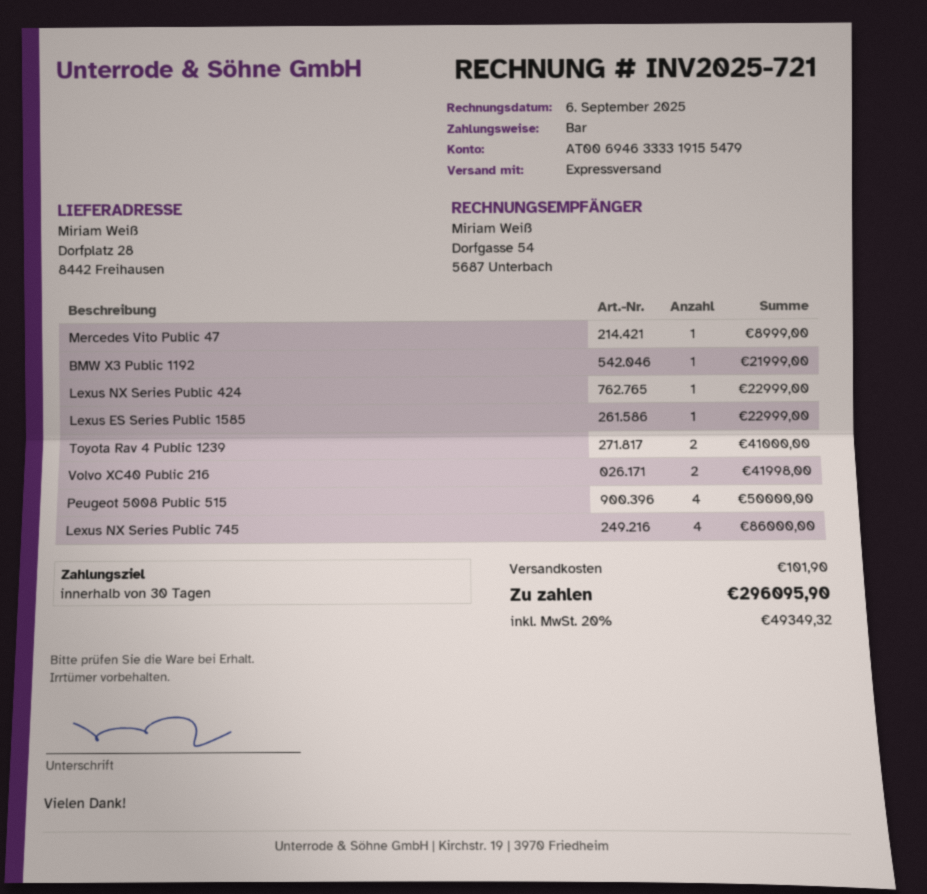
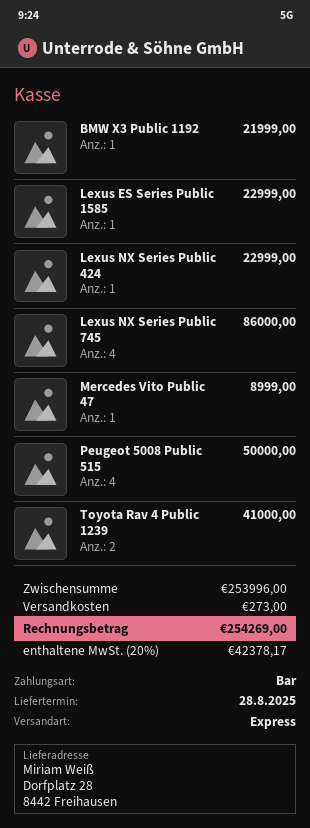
Volvo XC40 Public 216: 2 for 41998.00 -> none
shipping: 101.90 -> 273.00
tax: 20% = 49349.32 -> 20% = 42378.17
total: 296095.90 -> 254269.00

